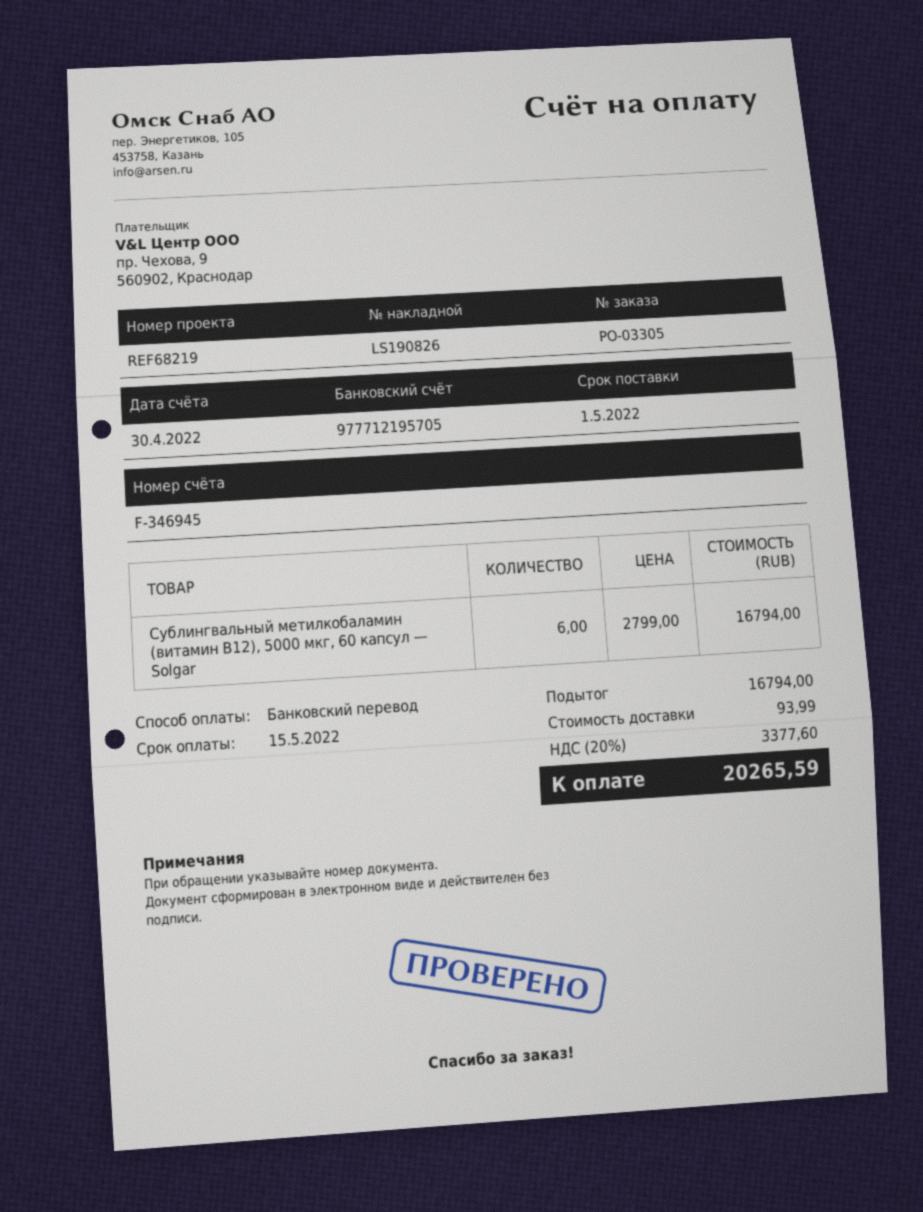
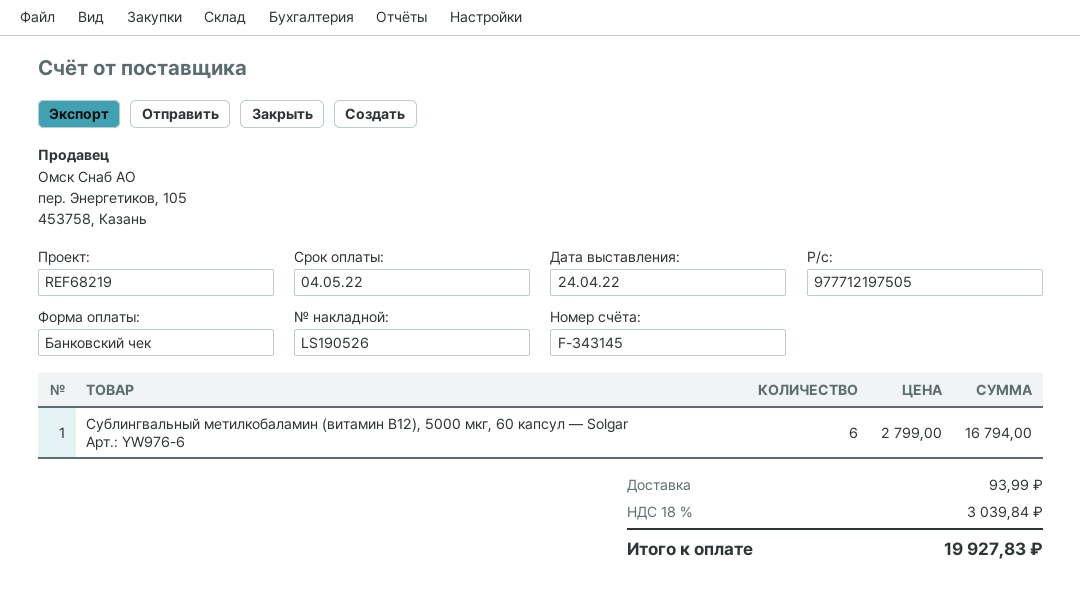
delivery note number: LS190826 -> LS190526
invoice number: F-346945 -> F-343145
invoice date: 2022-04-30 -> 2022-04-24
due date: 2022-05-15 -> 2022-05-04
payment method: bank transfer -> cheque
bank account: 977712195705 -> 977712197505
tax: 20% = 3377.60 -> 18% = 3039.84
total: 20265.59 -> 19927.83

